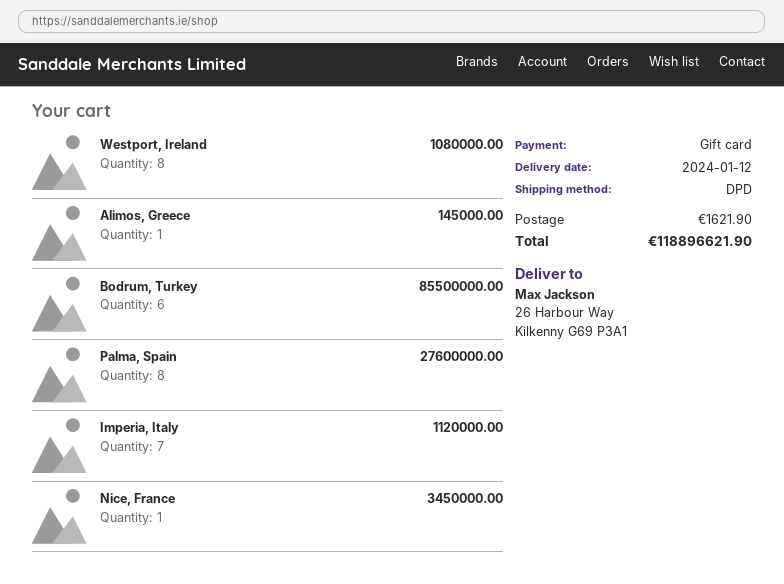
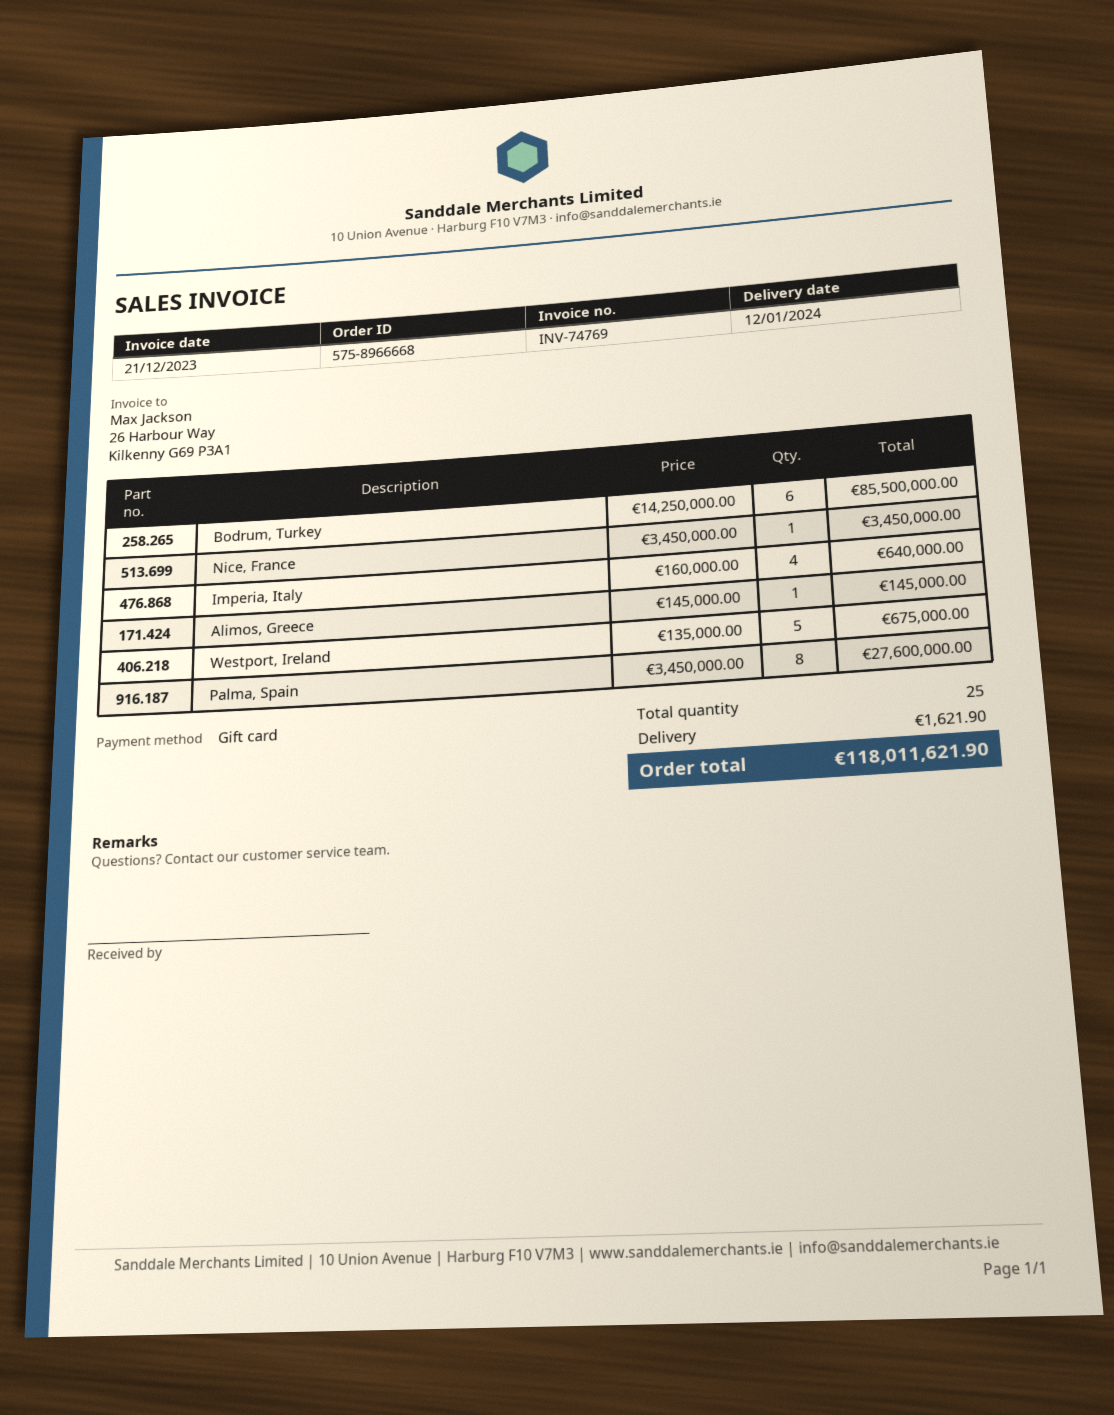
Westport, Ireland: 8 for 1080000.00 -> 5 for 675000.00
Imperia, Italy: 7 for 1120000.00 -> 4 for 640000.00
total: 118896621.90 -> 118011621.90

